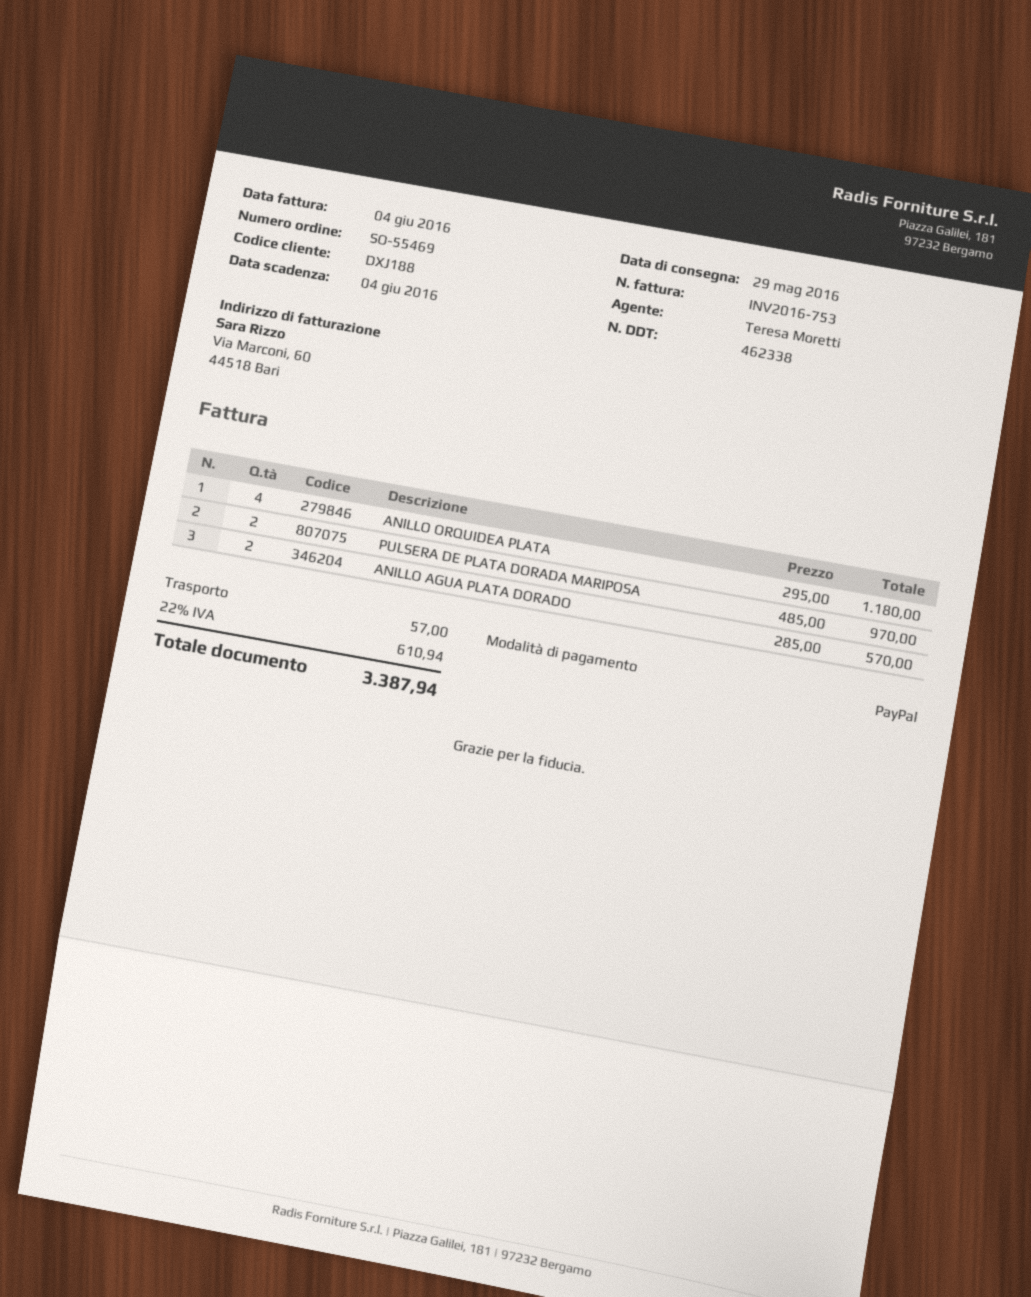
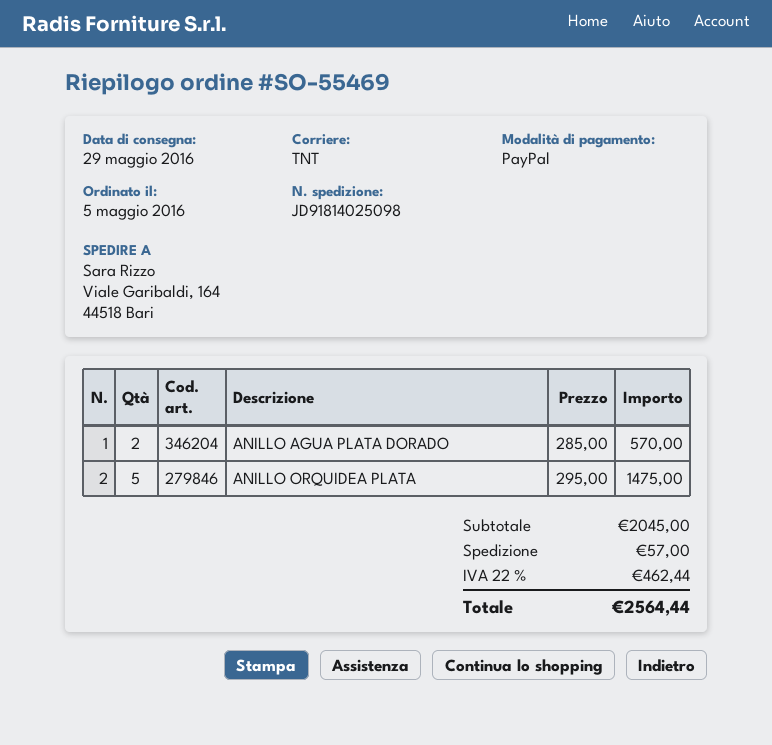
ANILLO ORQUIDEA PLATA: 4 x 295.00 = 1180.00 -> 5 x 295.00 = 1475.00
PULSERA DE PLATA DORADA MARIPOSA: 2 x 485.00 = 970.00 -> none
tax: 22% = 610.94 -> 22% = 462.44
total: 3387.94 -> 2564.44

